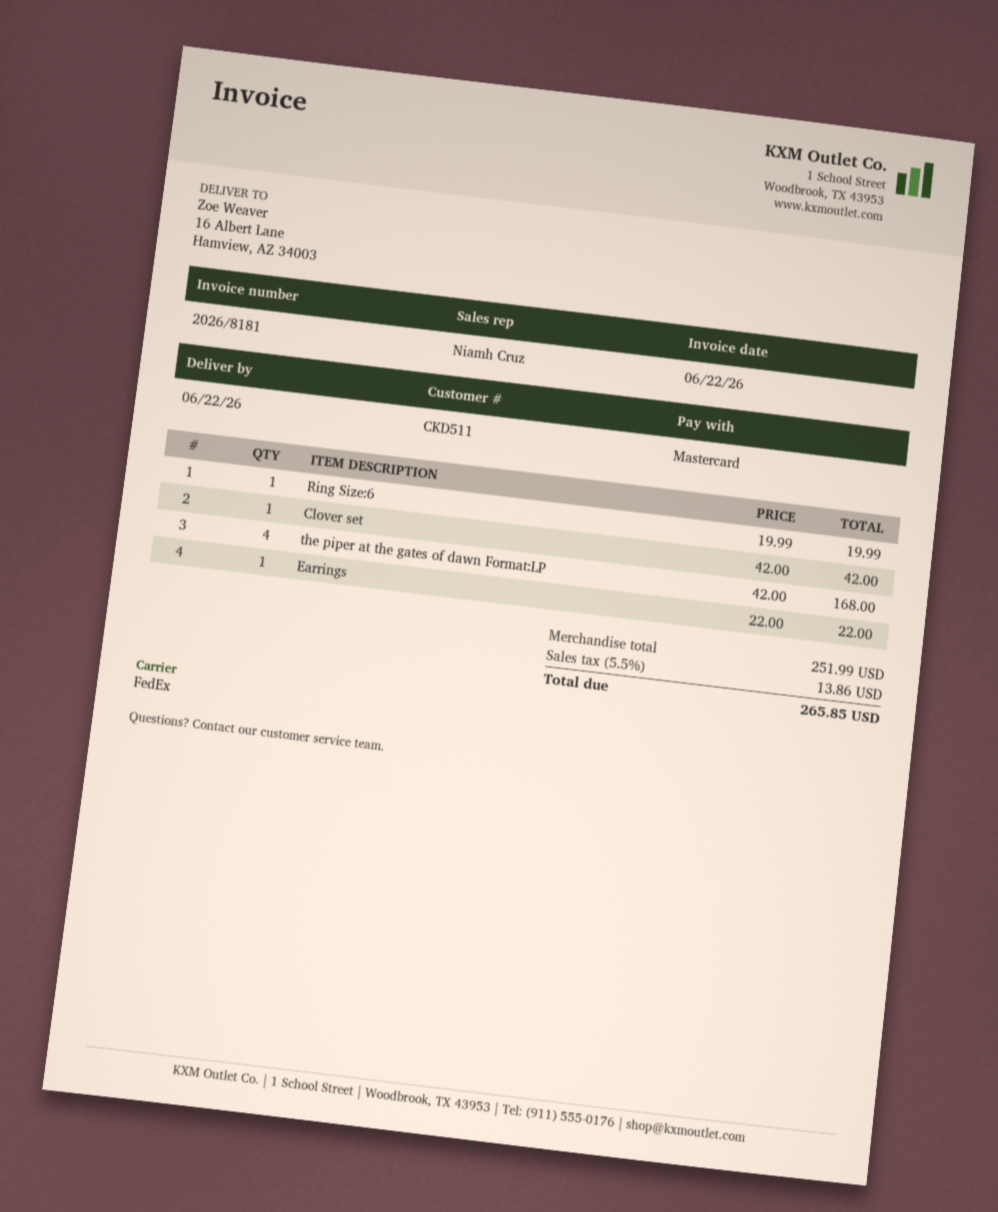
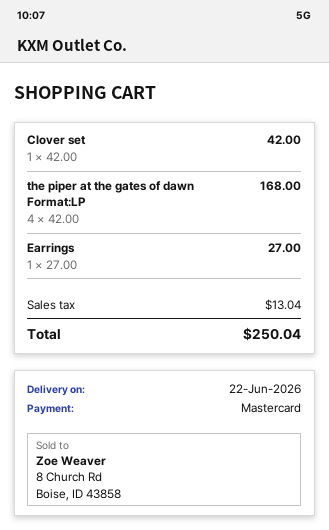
Ring Size:6: 1 x 19.99 = 19.99 -> none
Earrings: 1 x 22.00 = 22.00 -> 1 x 27.00 = 27.00
tax: 13.86 -> 13.04
total: 265.85 -> 250.04

